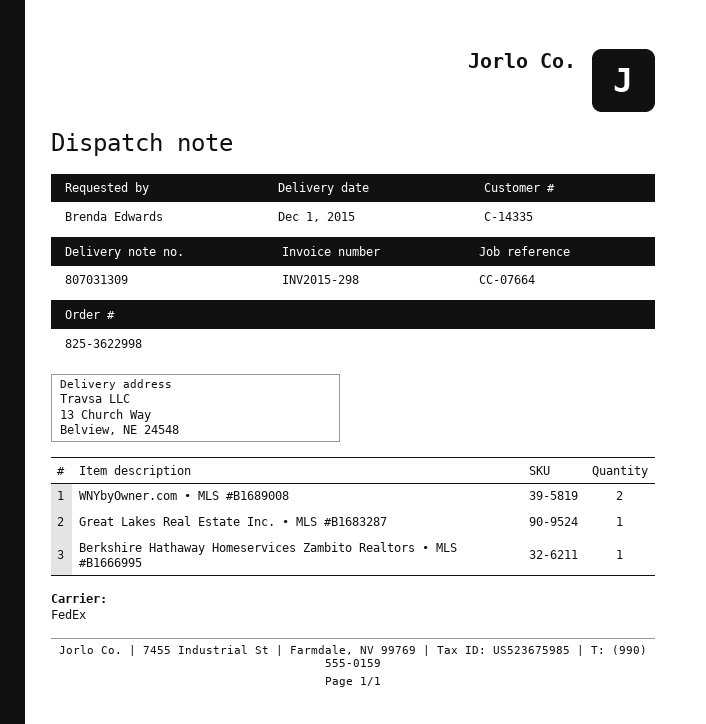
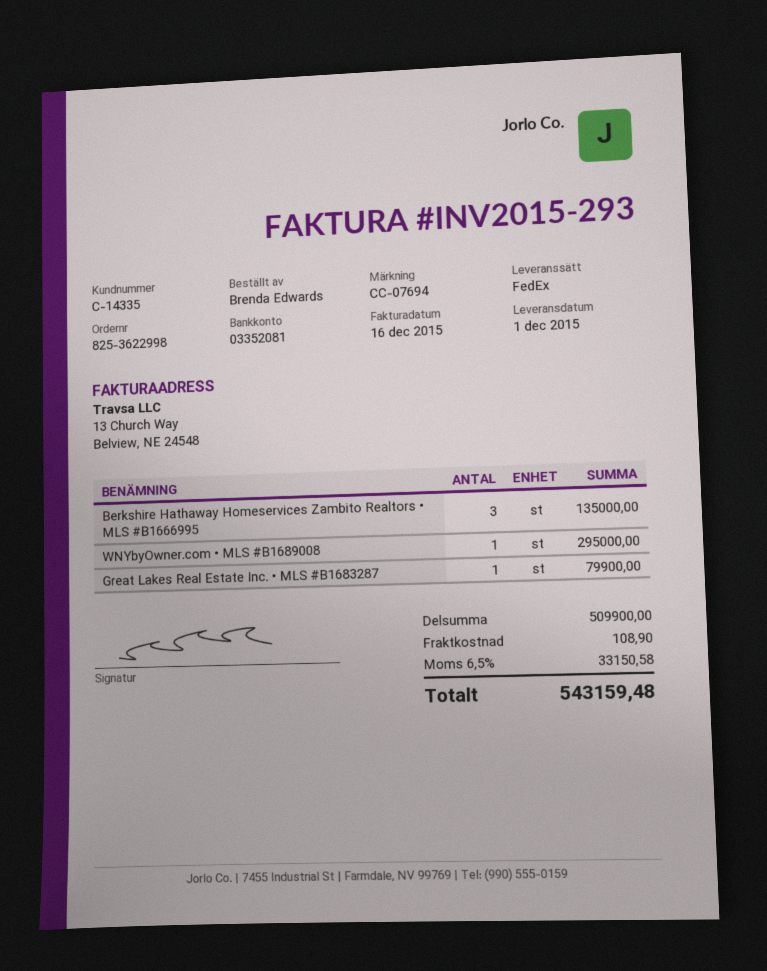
invoice number: INV2015-298 -> INV2015-293
reference: CC-07664 -> CC-07694
WNYbyOwner.com • MLS #B1689008: 2 -> 1
Berkshire Hathaway Homeservices Zambito Realtors • MLS #B1666995: 1 -> 3

